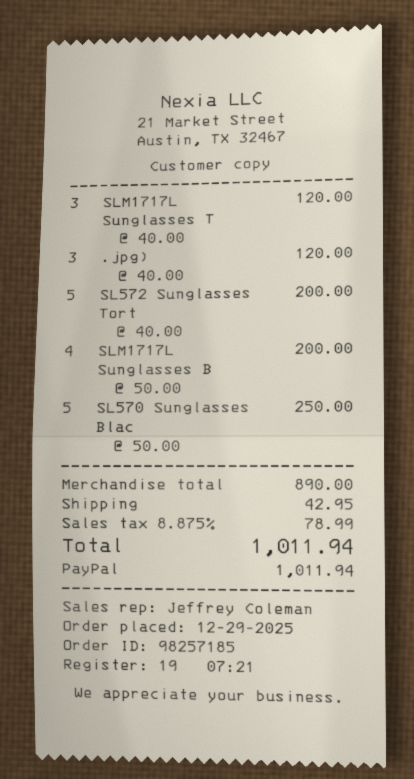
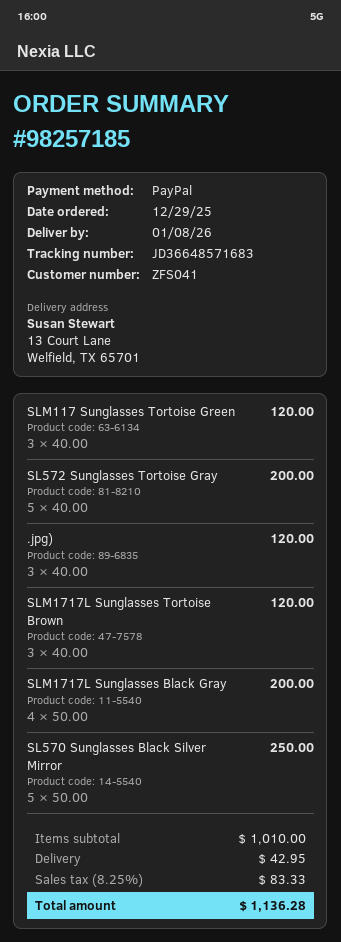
SLM117 Sunglasses Tortoise Green: none -> 3 x 40.00 = 120.00
subtotal: 890.00 -> 1010.00
tax: 8.875% = 78.99 -> 8.25% = 83.33
total: 1011.94 -> 1136.28

